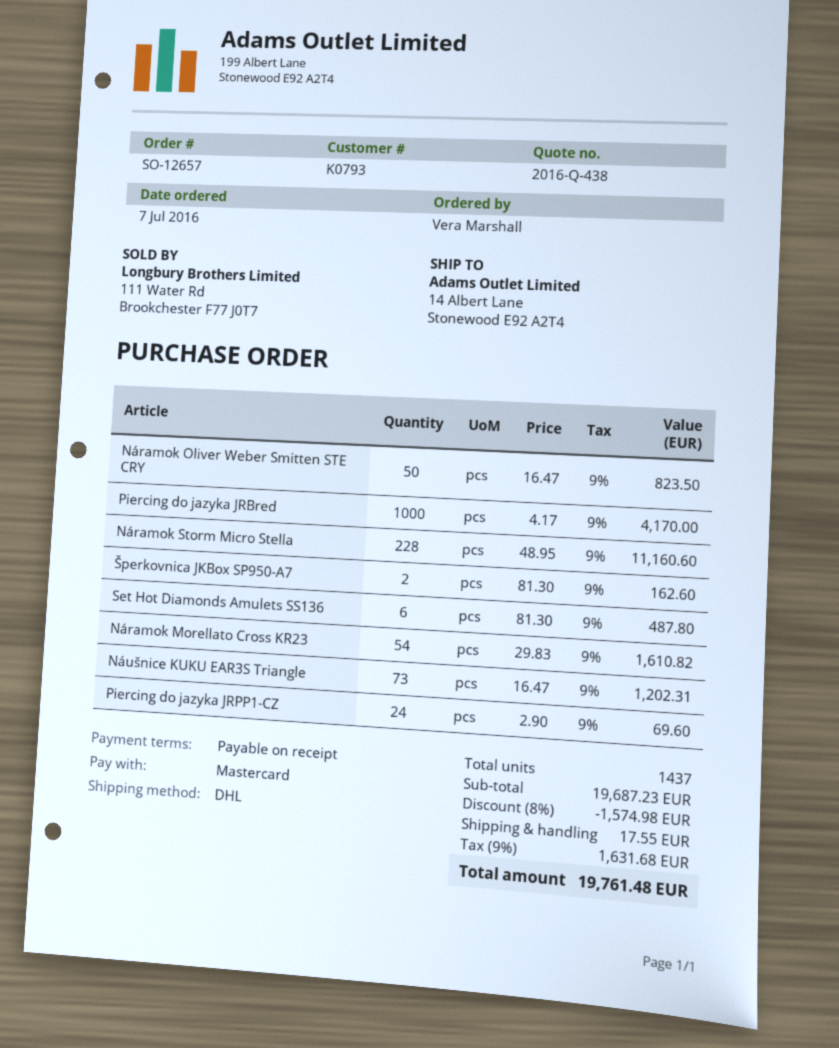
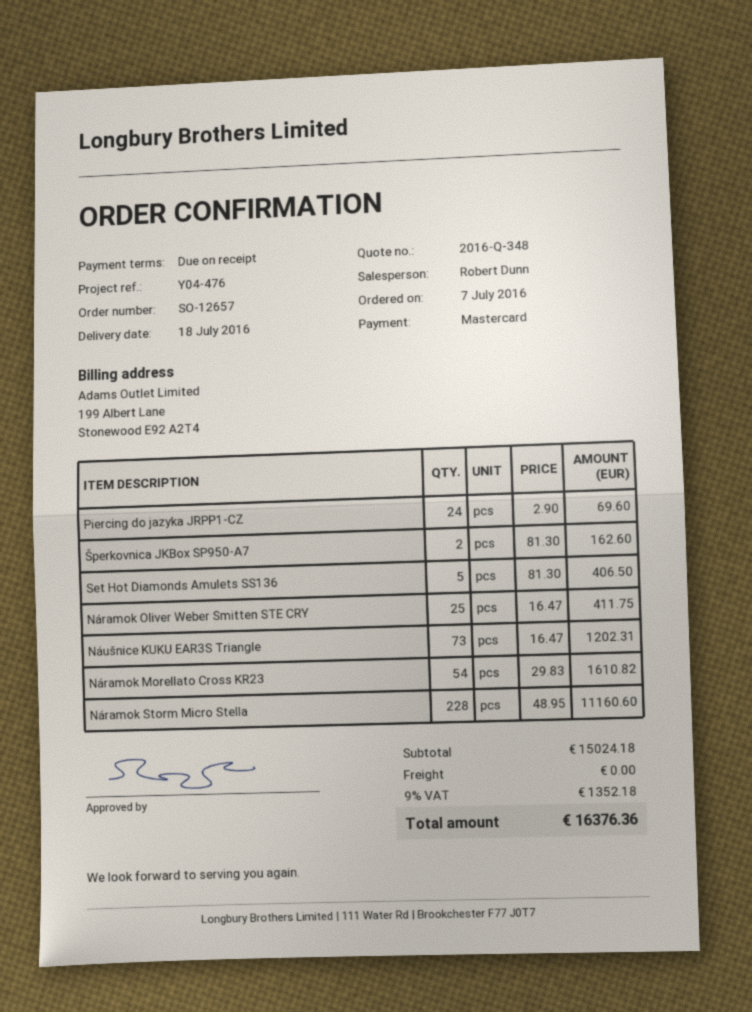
quote number: 2016-Q-438 -> 2016-Q-348
Náramok Oliver Weber Smitten STE CRY: 50 x 16.47 = 823.50 -> 25 x 16.47 = 411.75
Piercing do jazyka JRBred: 1000 x 4.17 = 4170.00 -> none
Set Hot Diamonds Amulets SS136: 6 x 81.30 = 487.80 -> 5 x 81.30 = 406.50
subtotal: 19687.23 -> 15024.18
discount: 8% = 1574.98 -> none
shipping: 17.55 -> 0.00
tax: 9% = 1631.68 -> 9% = 1352.18
total: 19761.48 -> 16376.36

